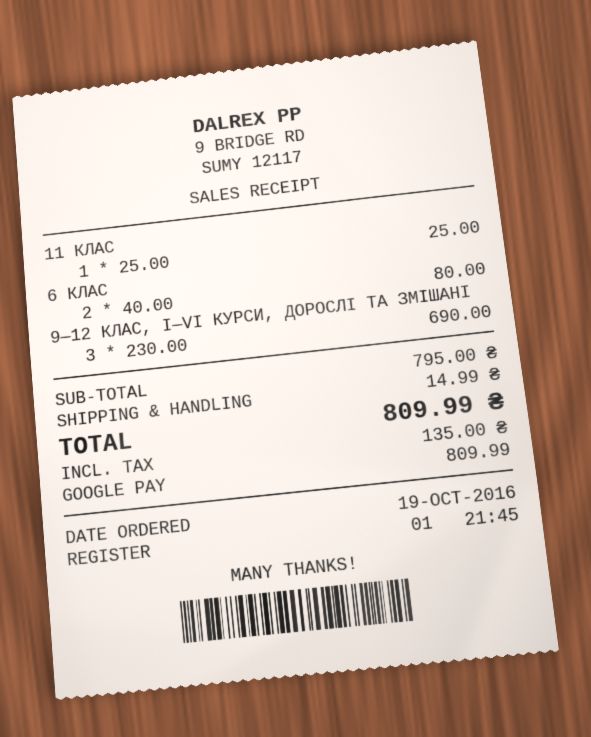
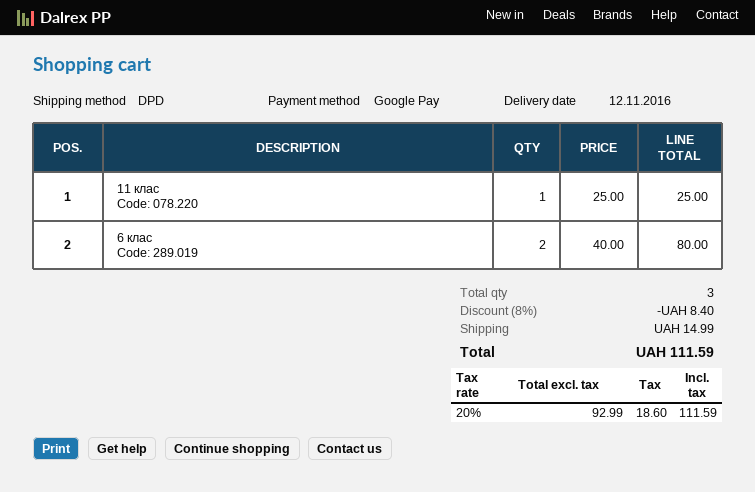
9—12 КЛАС, I—VI КУРСИ, ДОРОСЛІ ТА ЗМІШАНІ: 3 x 230.00 = 690.00 -> none
discount: none -> 8% = 8.40
tax: 135.00 -> 18.60
total: 809.99 -> 111.59

